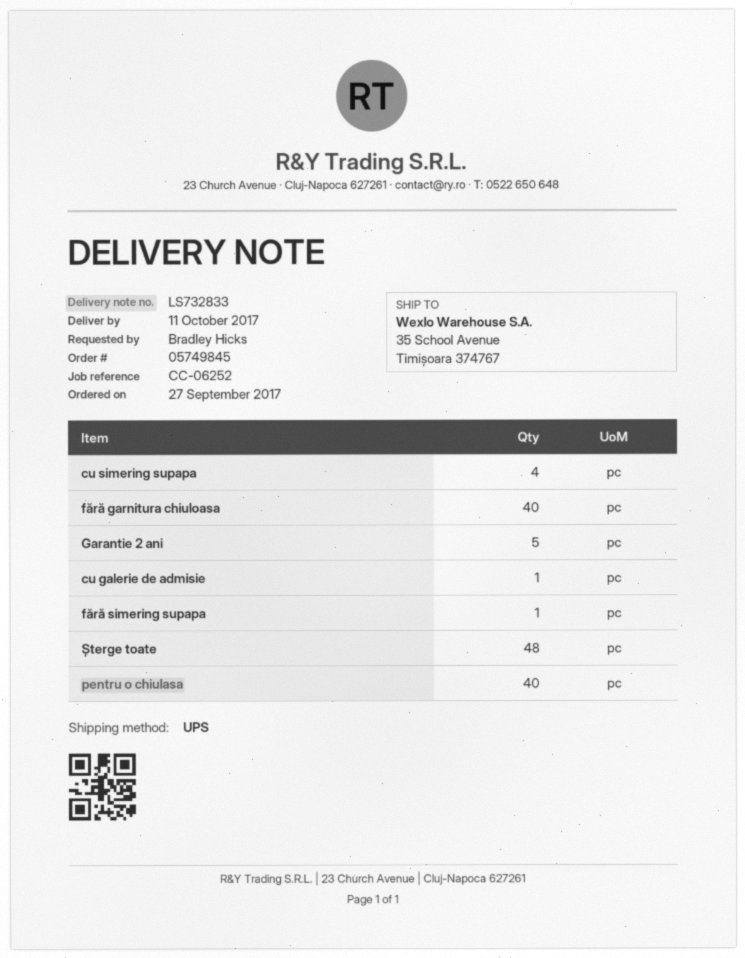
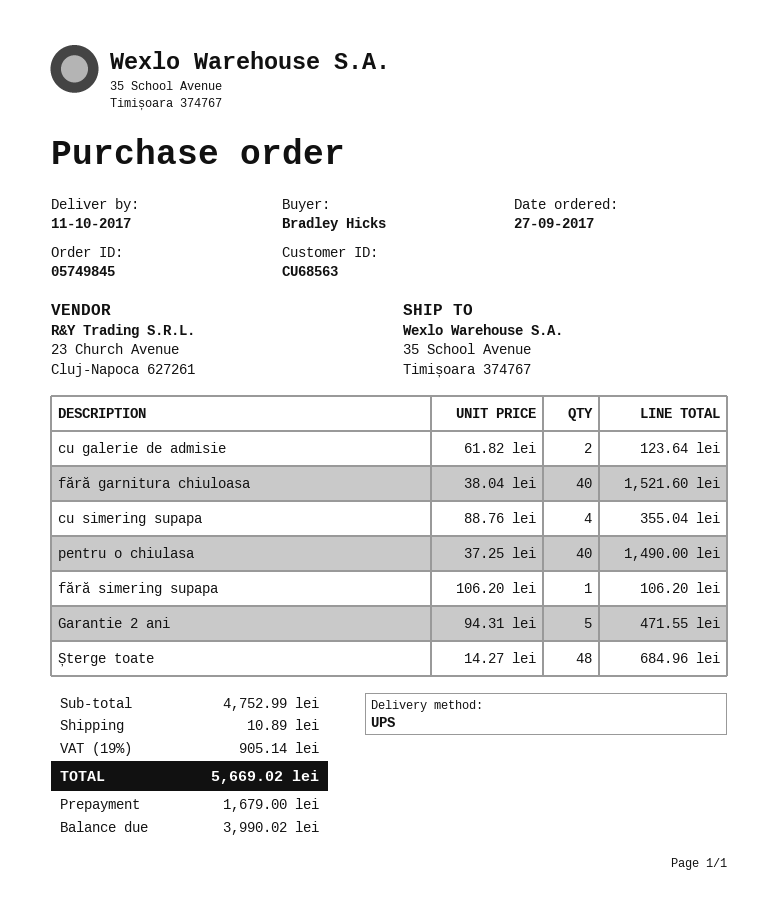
cu galerie de admisie: 1 -> 2

